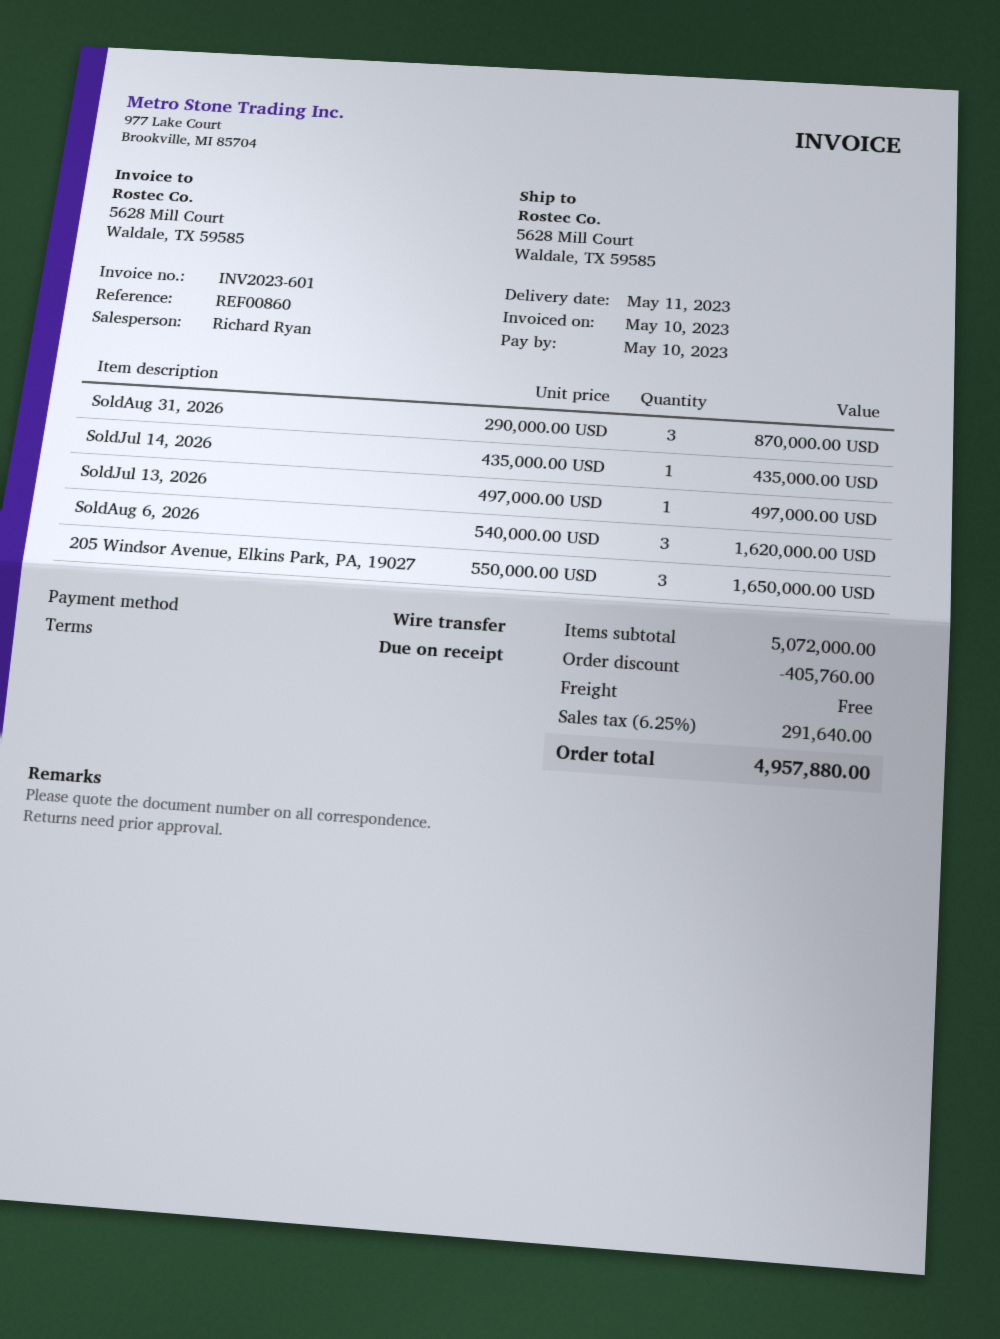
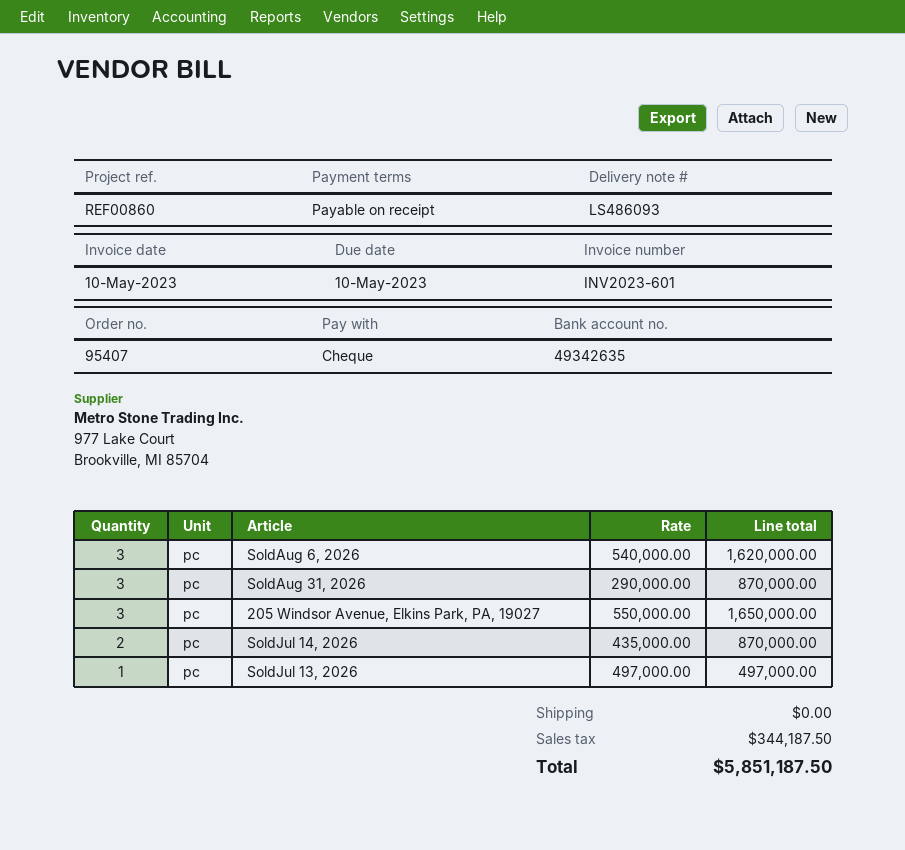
payment method: bank transfer -> cheque
SoldJul 14, 2026: 1 x 435000.00 = 435000.00 -> 2 x 435000.00 = 870000.00
discount: 405760.00 -> none
tax: 291640.00 -> 344187.50
total: 4957880.00 -> 5851187.50

